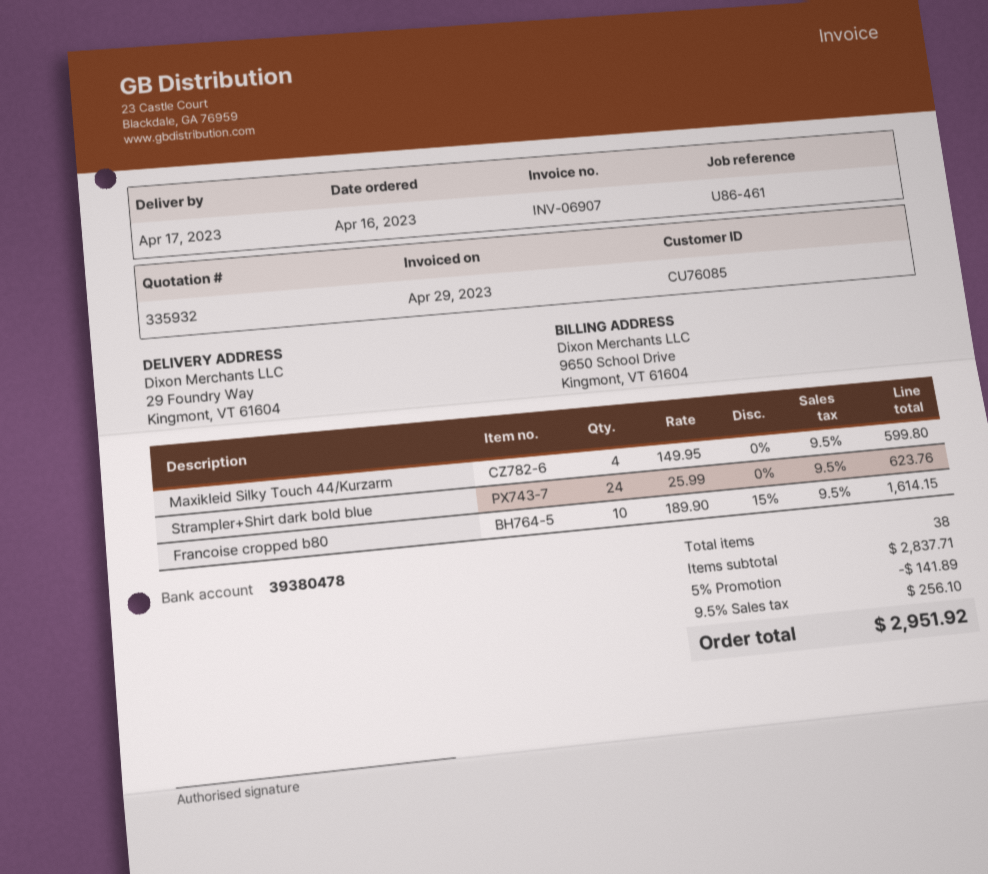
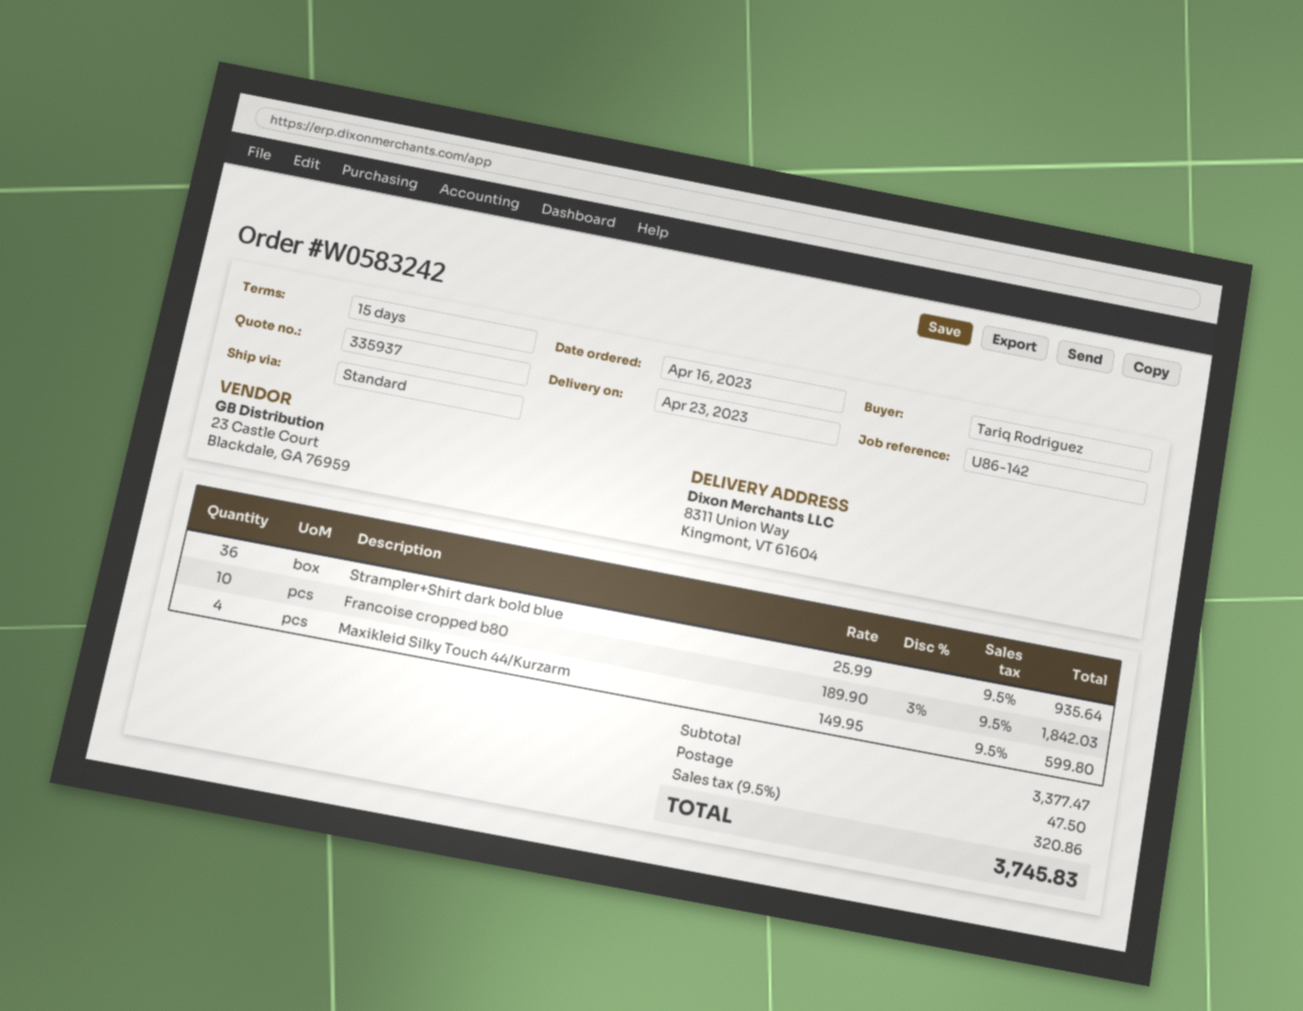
quote number: 335932 -> 335937
delivery date: 2023-04-17 -> 2023-04-23
reference: U86-461 -> U86-142
ship to: 29 Foundry Way, Kingmont, VT 61604 -> 8311 Union Way, Kingmont, VT 61604
Strampler+Shirt dark bold blue: 24 x 25.99 = 623.76 -> 36 x 25.99 = 935.64
Francoise cropped b80: 10 x 189.90 - 15% = 1614.15 -> 10 x 189.90 - 3% = 1842.03
subtotal: 2837.71 -> 3377.47
discount: 5% = 141.89 -> none
shipping: none -> 47.50
tax: 9.5% = 256.10 -> 9.5% = 320.86
total: 2951.92 -> 3745.83

